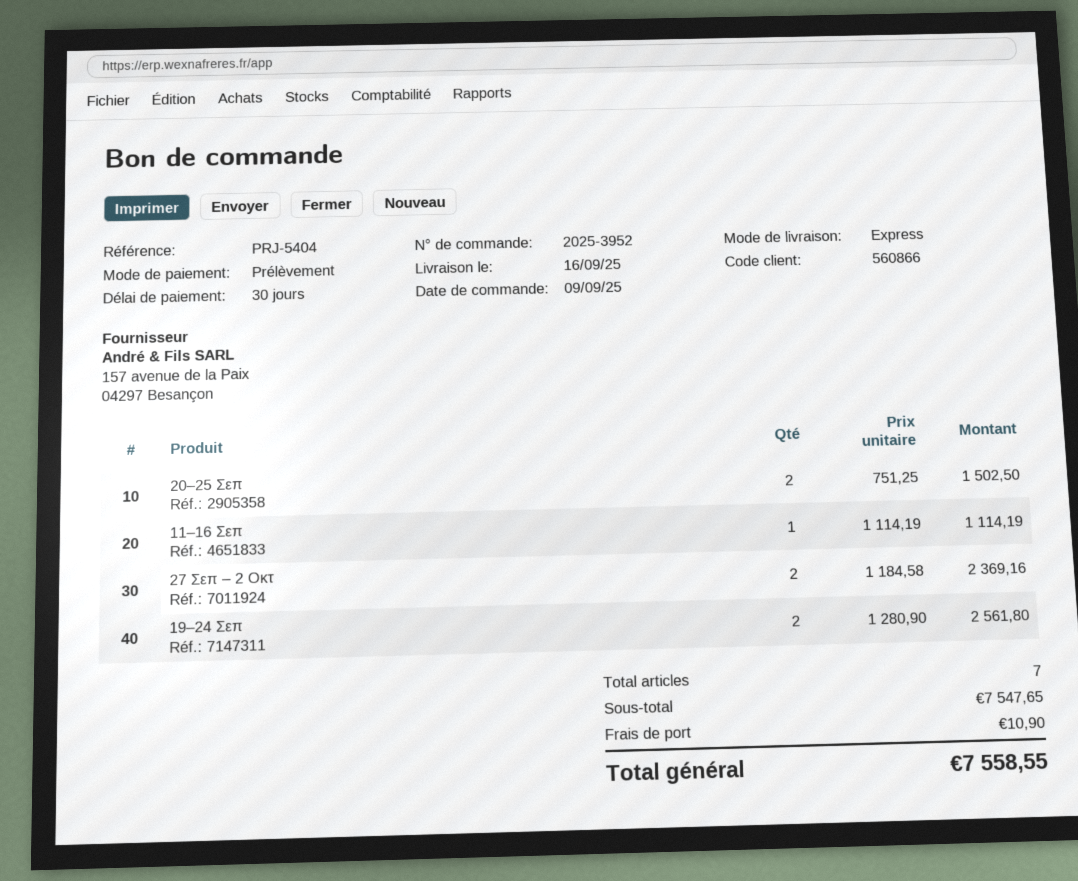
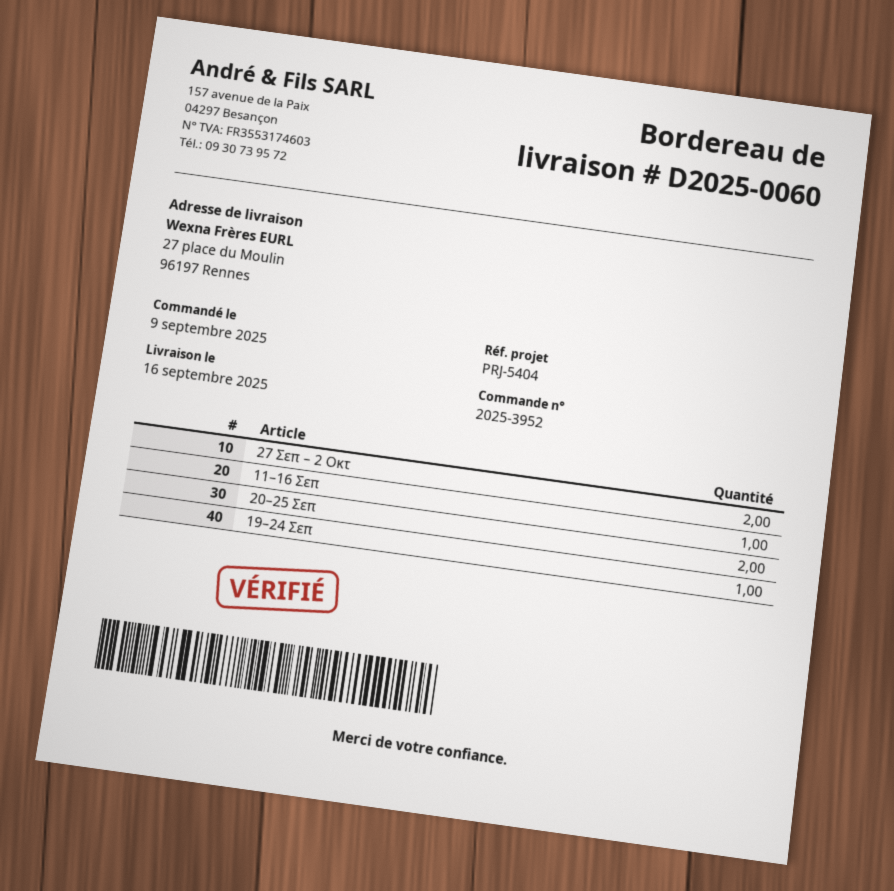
19–24 Σεπ: 2 -> 1

